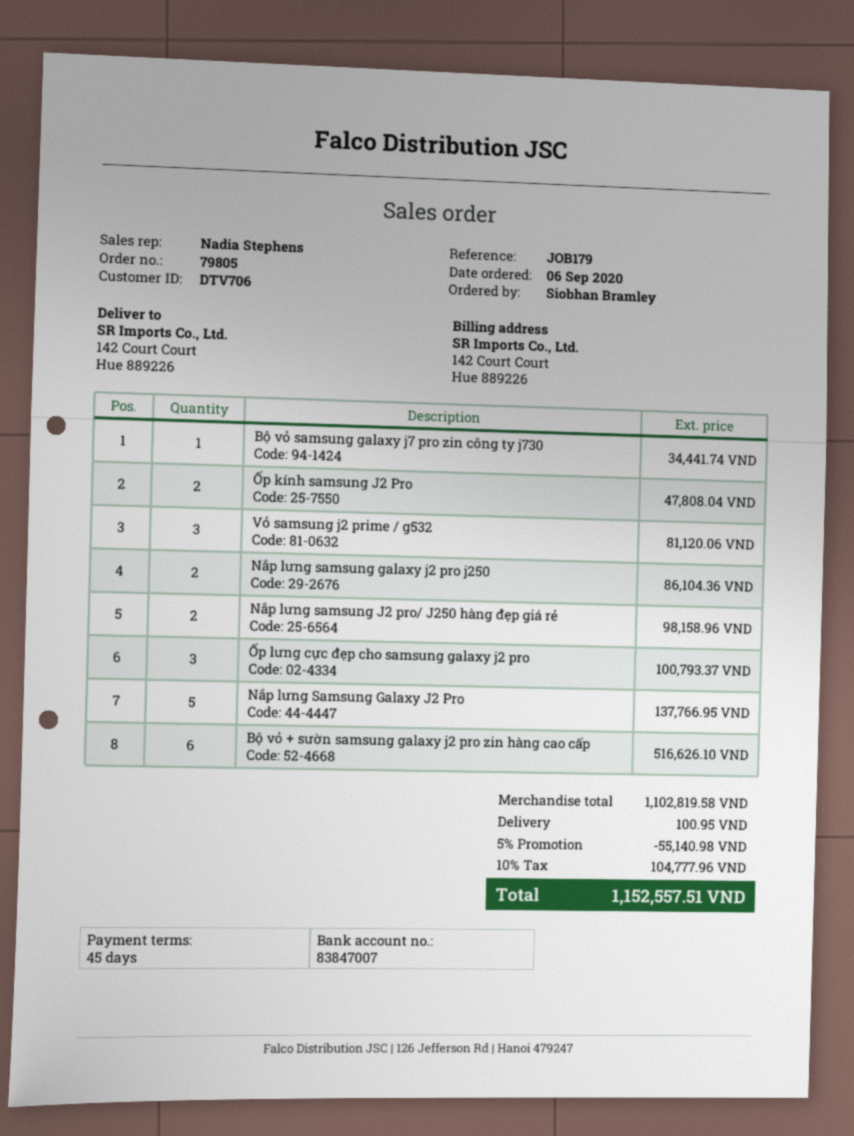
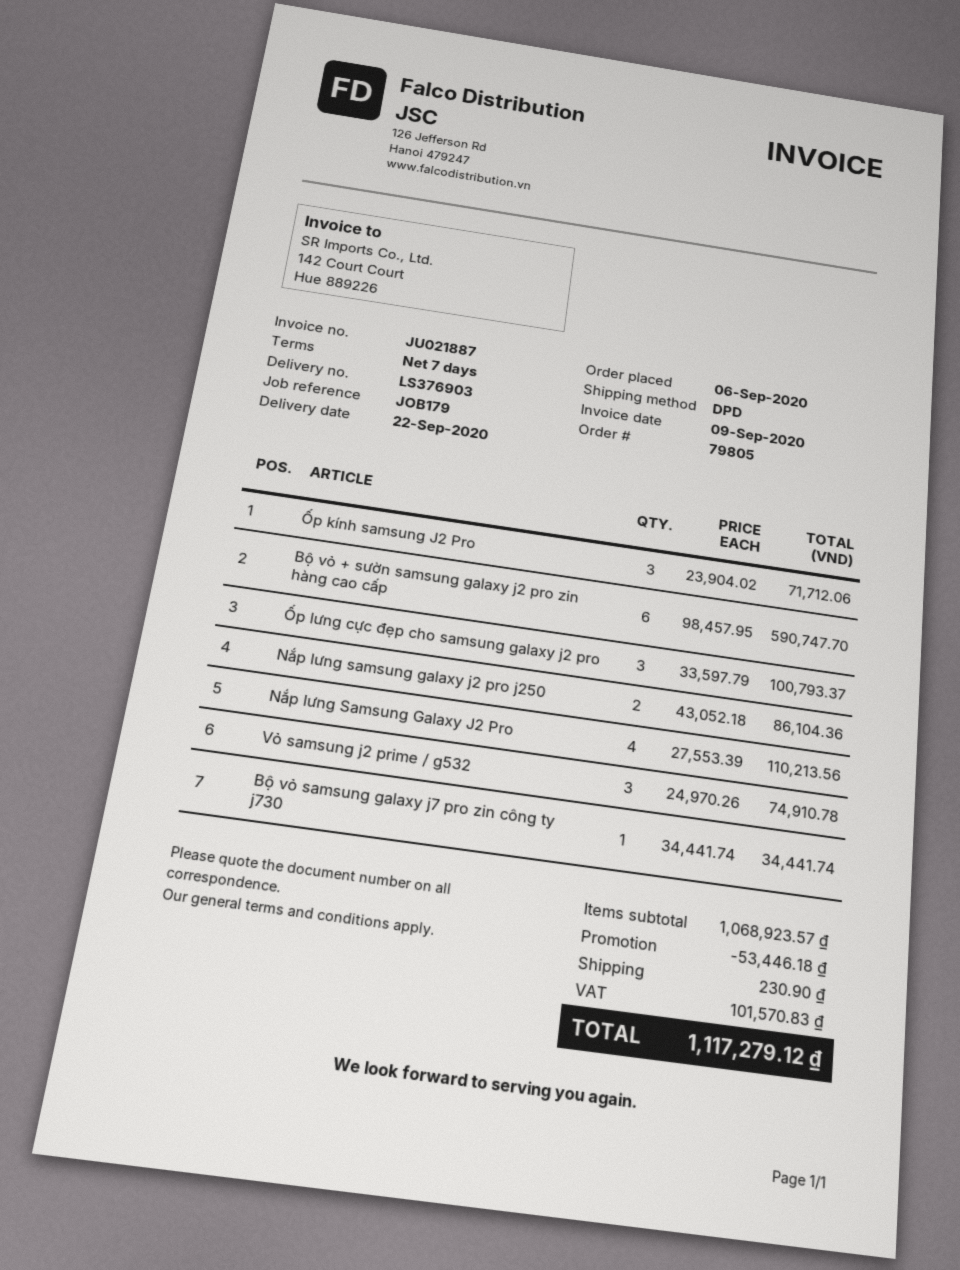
payment terms: 45 days -> 7 days
Ốp kính samsung J2 Pro: 2 for 47808.04 -> 3 for 71712.06
Vỏ samsung j2 prime / g532: 3 for 81120.06 -> 3 for 74910.78
Nắp lưng samsung J2 pro/ J250 hàng đẹp giá rẻ: 2 for 98158.96 -> none
Nắp lưng Samsung Galaxy J2 Pro: 5 for 137766.95 -> 4 for 110213.56
Bộ vỏ + sườn samsung galaxy j2 pro zin hàng cao cấp: 6 for 516626.10 -> 6 for 590747.70
subtotal: 1102819.58 -> 1068923.57
discount: 55140.98 -> 53446.18
shipping: 100.95 -> 230.90
tax: 104777.96 -> 101570.83
total: 1152557.51 -> 1117279.12

